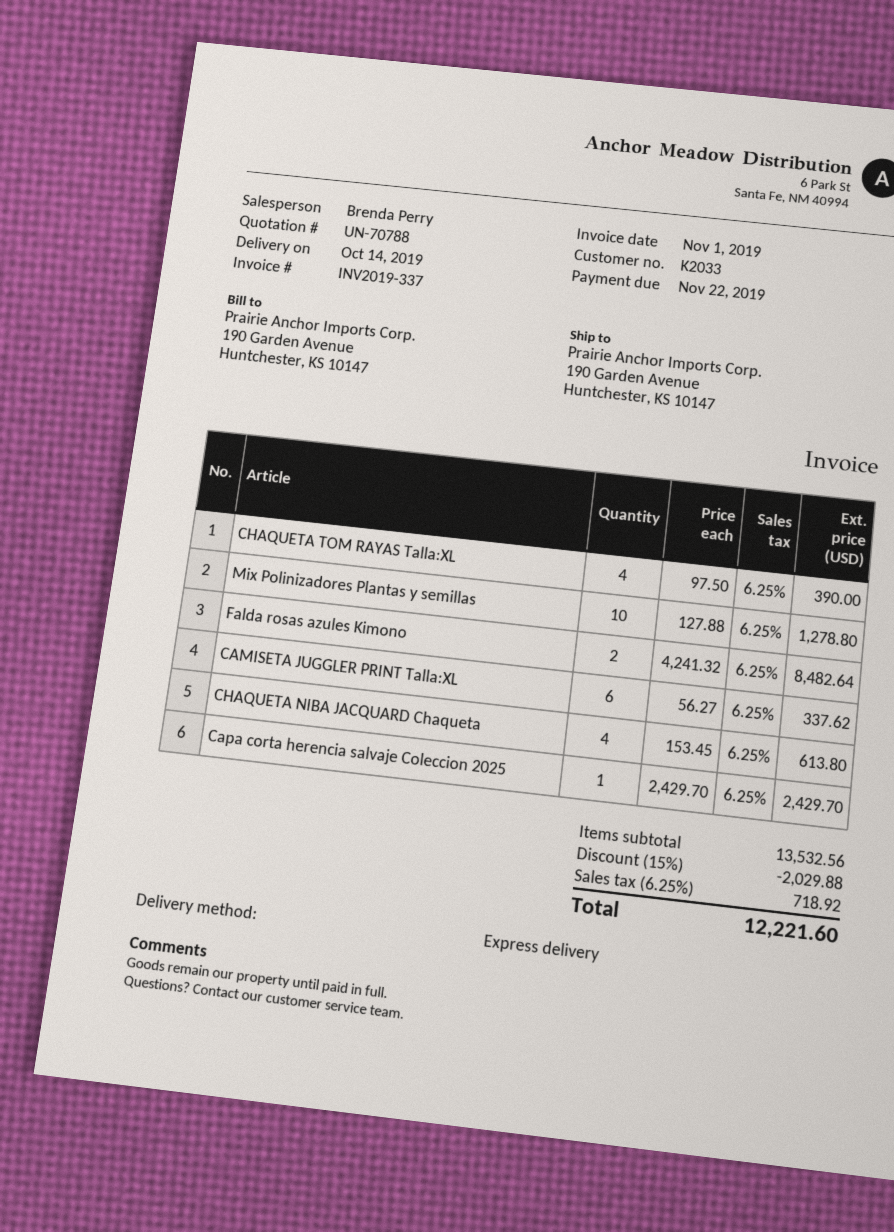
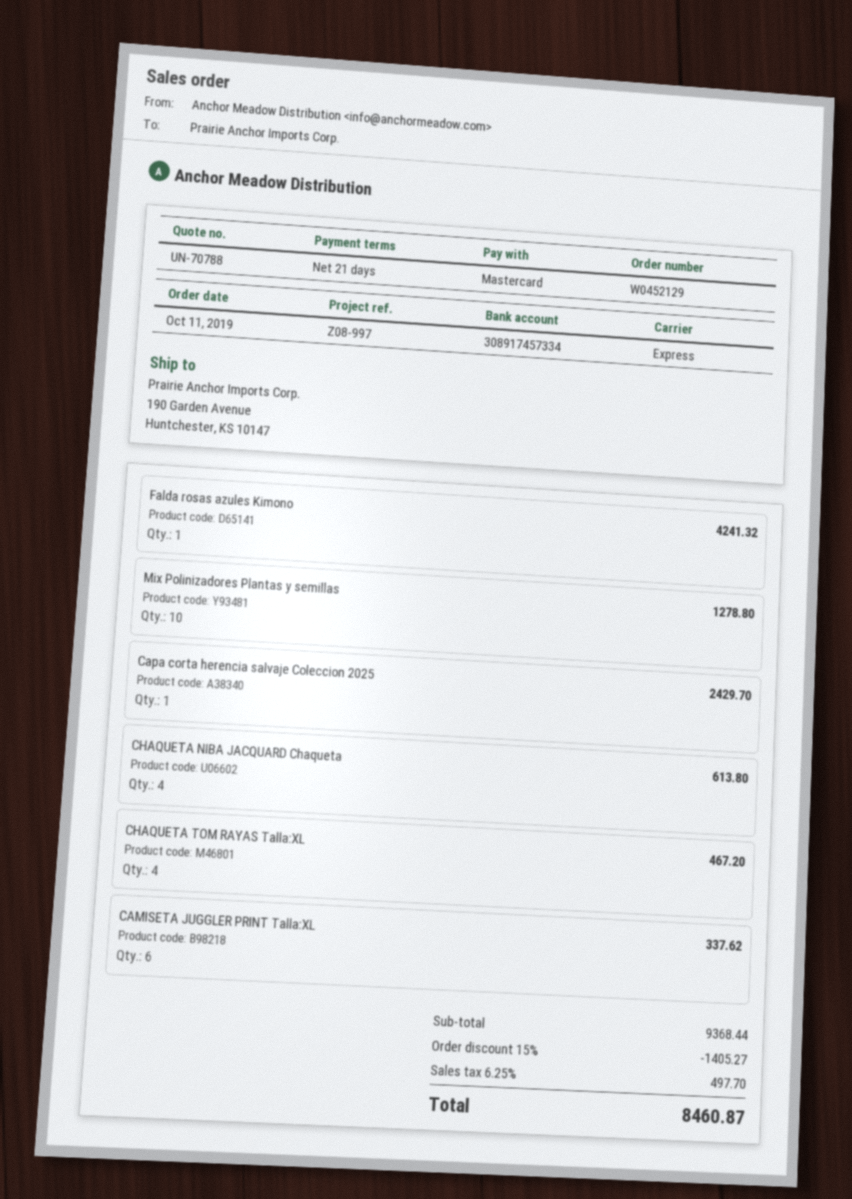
CHAQUETA TOM RAYAS Talla:XL: 4 for 390.00 -> 4 for 467.20
Falda rosas azules Kimono: 2 for 8482.64 -> 1 for 4241.32
subtotal: 13532.56 -> 9368.44
discount: 15% = 2029.88 -> 15% = 1405.27
tax: 6.25% = 718.92 -> 6.25% = 497.70
total: 12221.60 -> 8460.87

